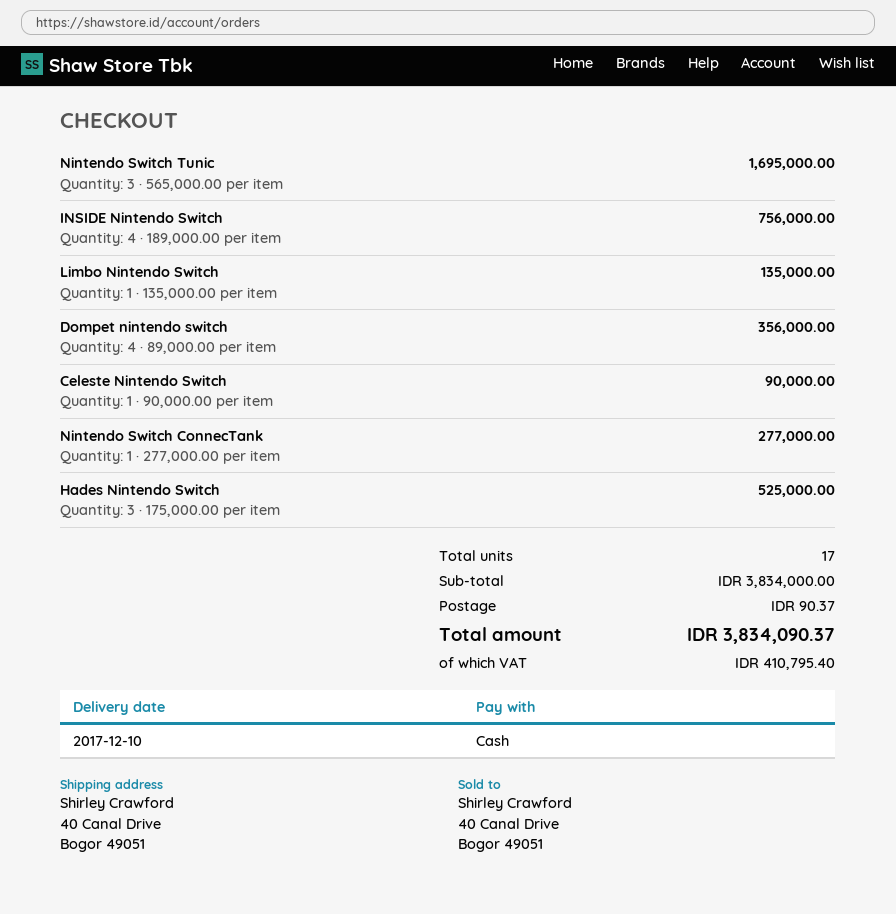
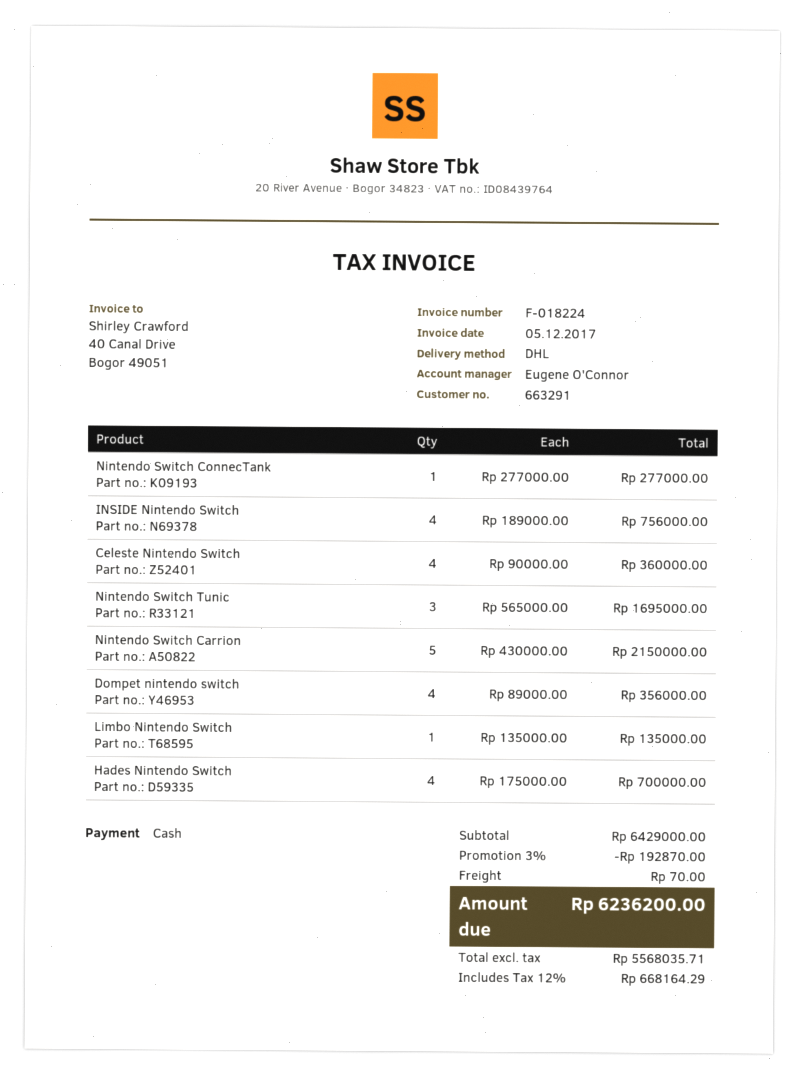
Celeste Nintendo Switch: 1 x 90000.00 = 90000.00 -> 4 x 90000.00 = 360000.00
Hades Nintendo Switch: 3 x 175000.00 = 525000.00 -> 4 x 175000.00 = 700000.00
Nintendo Switch Carrion: none -> 5 x 430000.00 = 2150000.00
subtotal: 3834000.00 -> 6429000.00
discount: none -> 3% = 192870.00
shipping: 90.37 -> 70.00
tax: 410795.40 -> 668164.29
total: 3834090.37 -> 6236200.00

